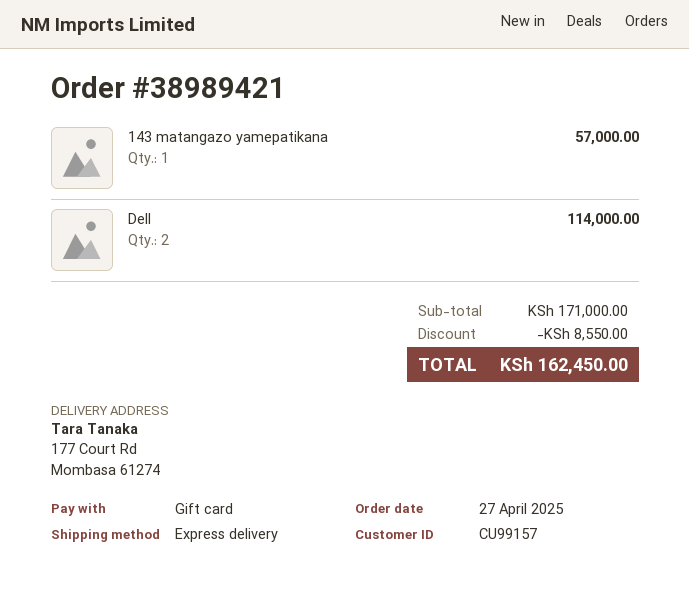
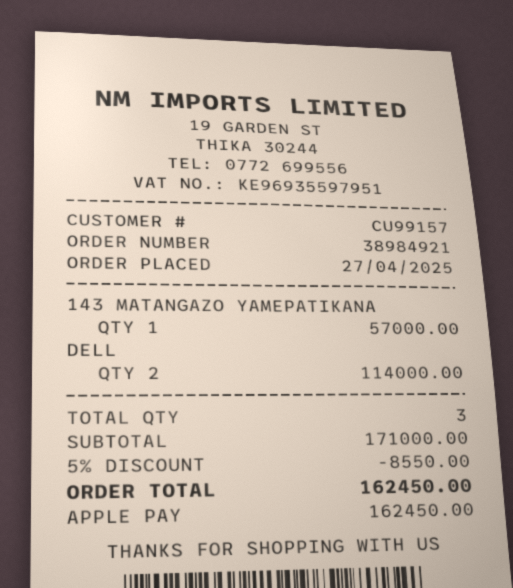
order number: 38989421 -> 38984921
payment method: gift card -> Apple Pay

